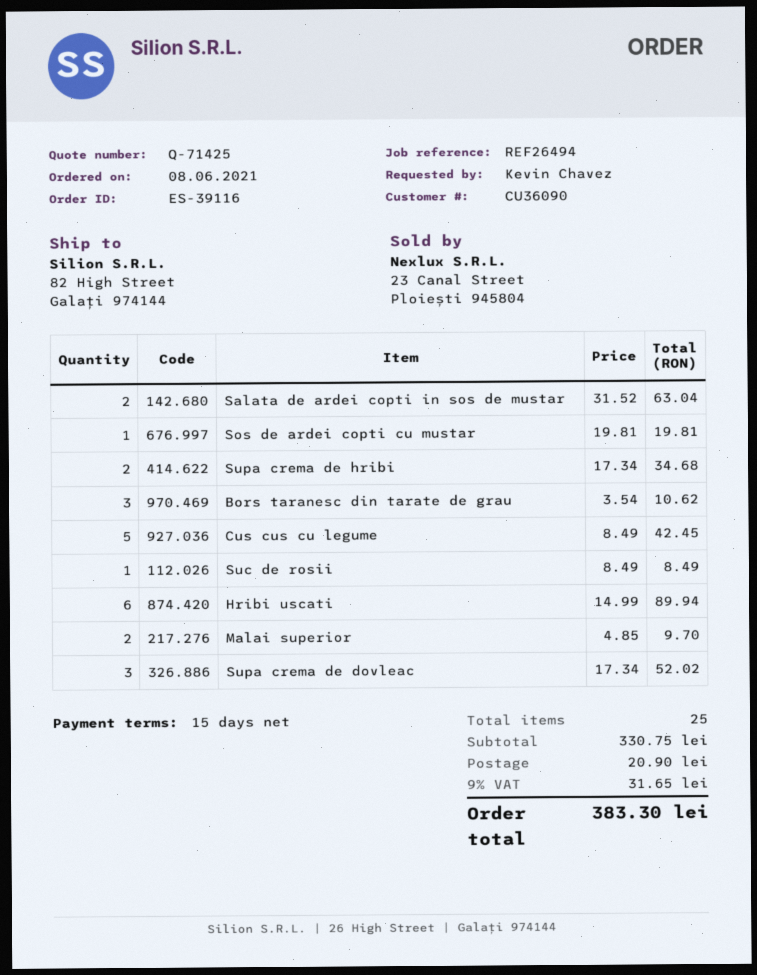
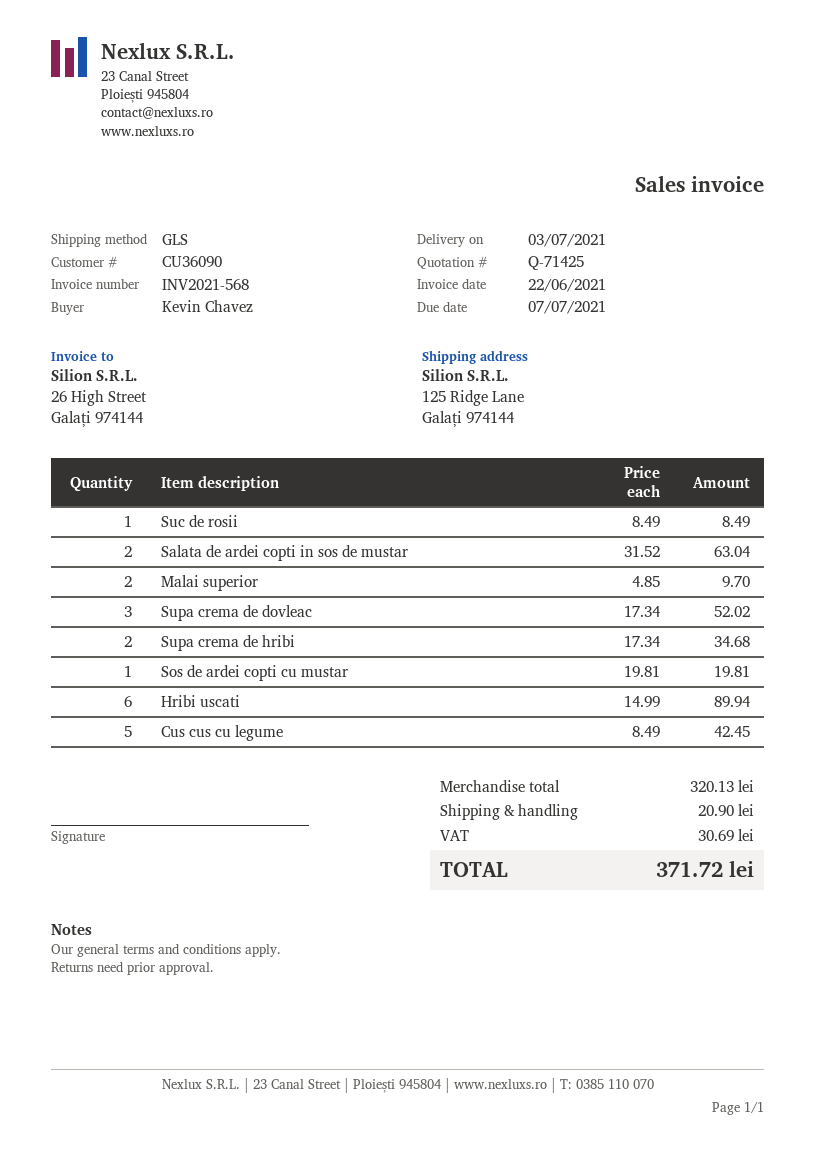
ship to: 82 High Street, Galați 974144 -> 125 Ridge Lane, Galați 974144
Bors taranesc din tarate de grau: 3 x 3.54 = 10.62 -> none
subtotal: 330.75 -> 320.13
tax: 31.65 -> 30.69
total: 383.30 -> 371.72

